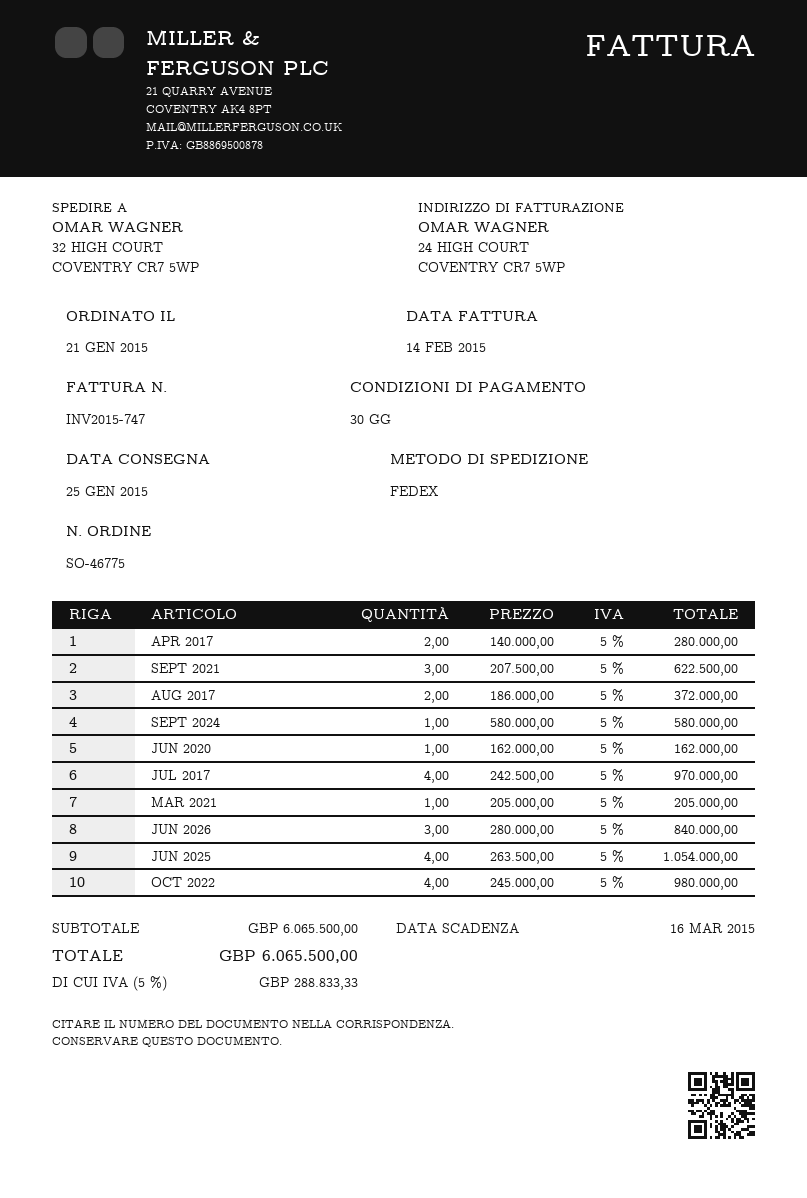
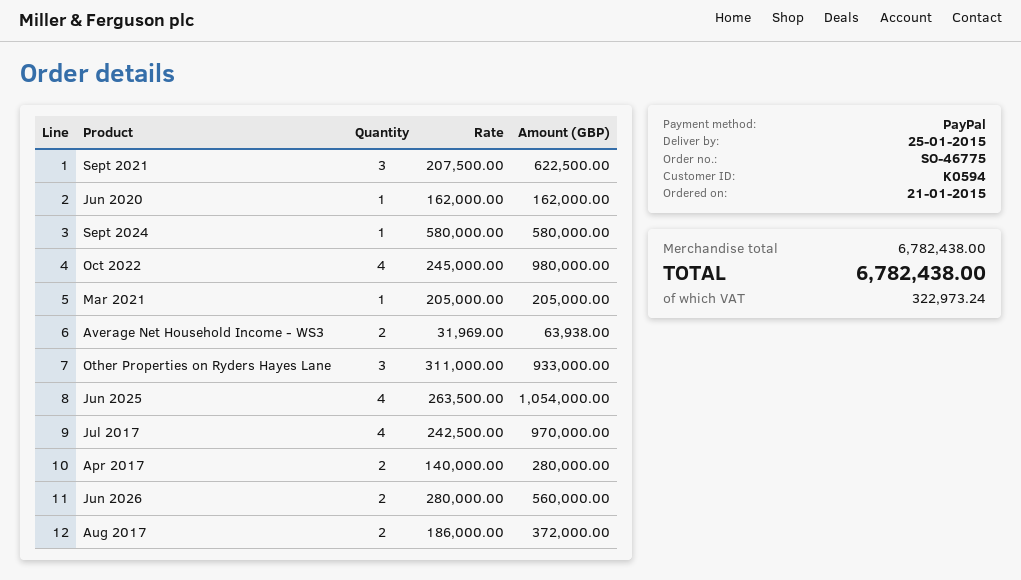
JUN 2026: 3 x 280000.00 = 840000.00 -> 2 x 280000.00 = 560000.00
Average Net Household Income - WS3: none -> 2 x 31969.00 = 63938.00
Other Properties on Ryders Hayes Lane: none -> 3 x 311000.00 = 933000.00
subtotal: 6065500.00 -> 6782438.00
tax: 288833.33 -> 322973.24
total: 6065500.00 -> 6782438.00

